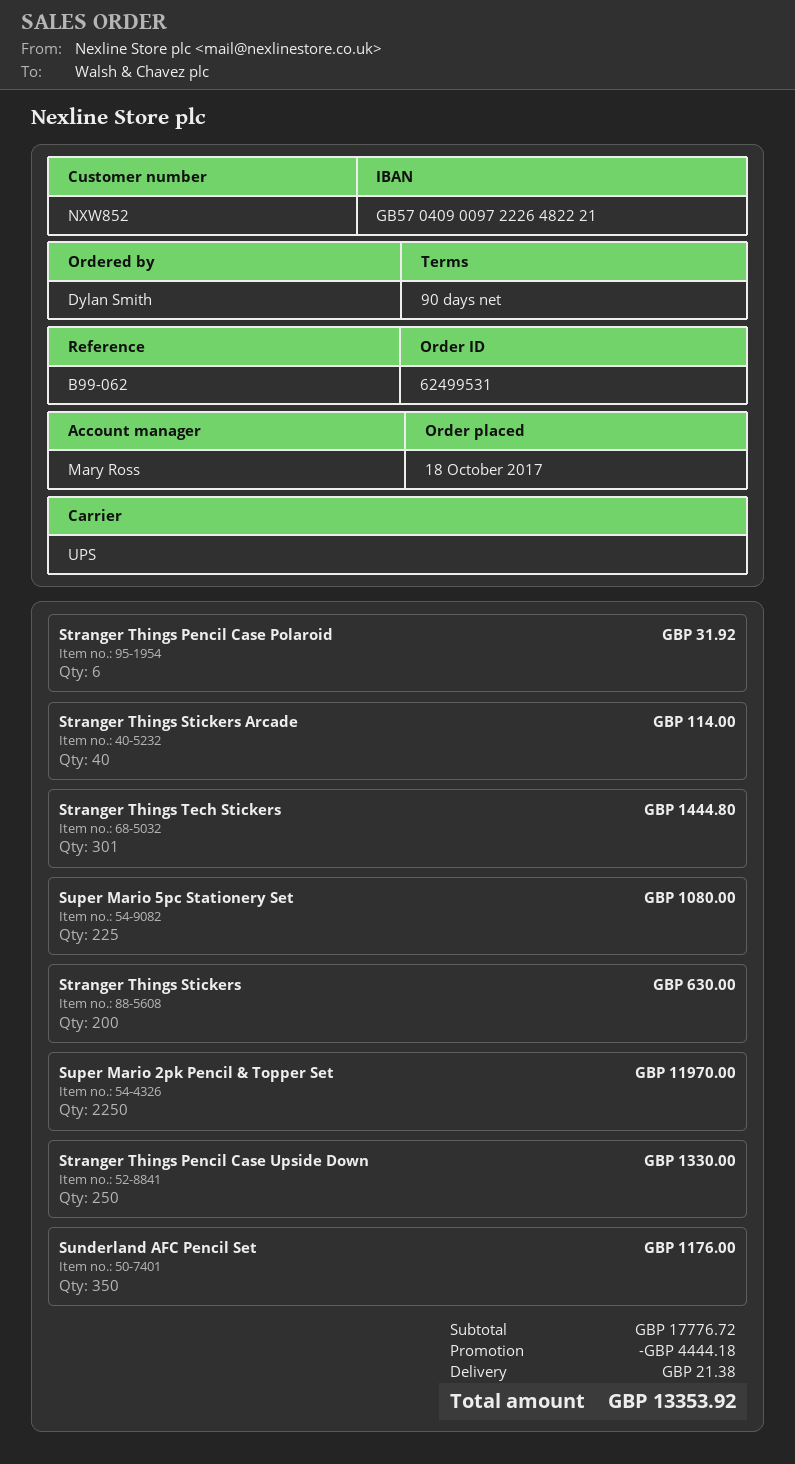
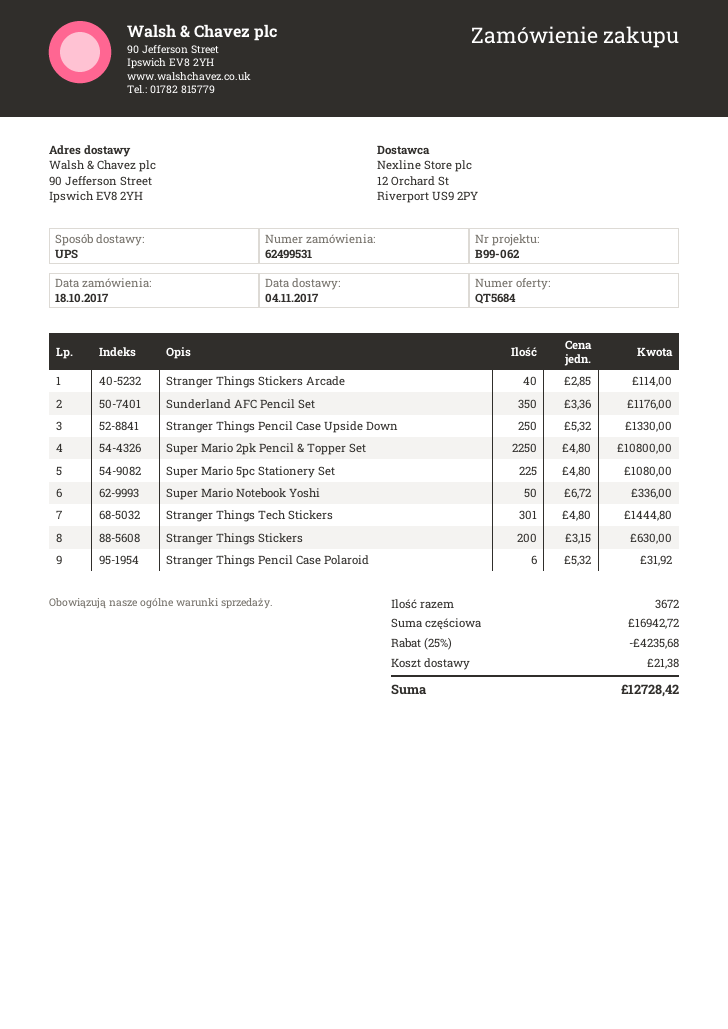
Super Mario 2pk Pencil & Topper Set: 2250 for 11970.00 -> 2250 for 10800.00
Super Mario Notebook Yoshi: none -> 50 for 336.00
subtotal: 17776.72 -> 16942.72
discount: 4444.18 -> 4235.68
total: 13353.92 -> 12728.42

